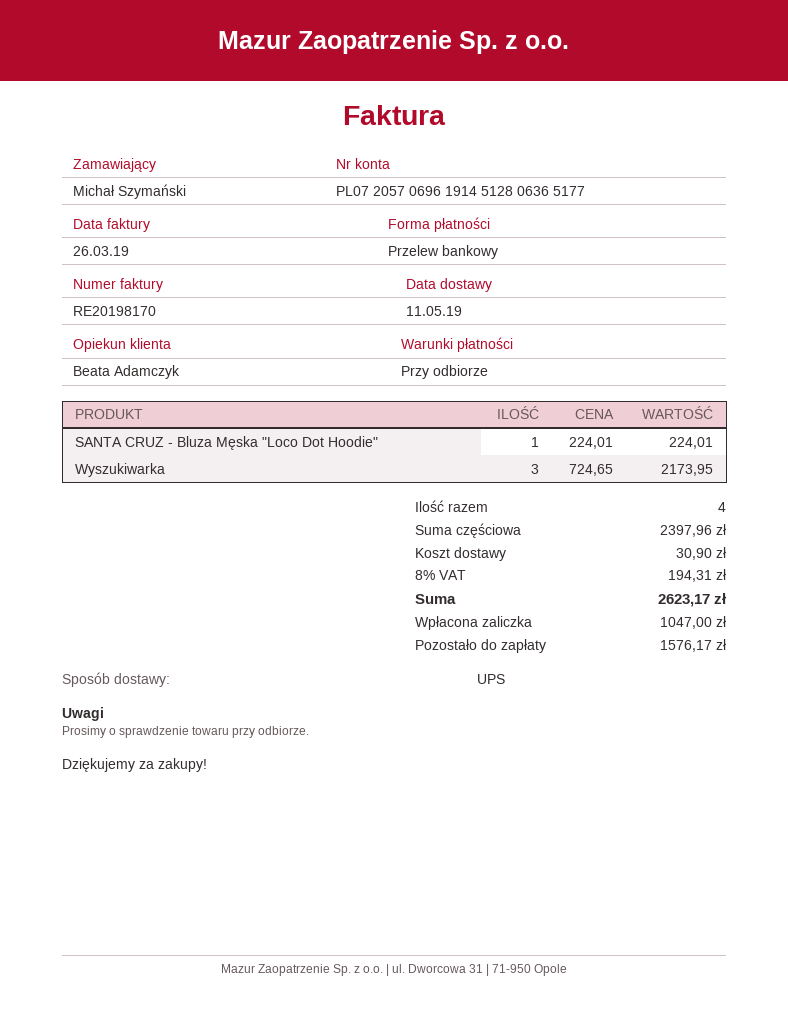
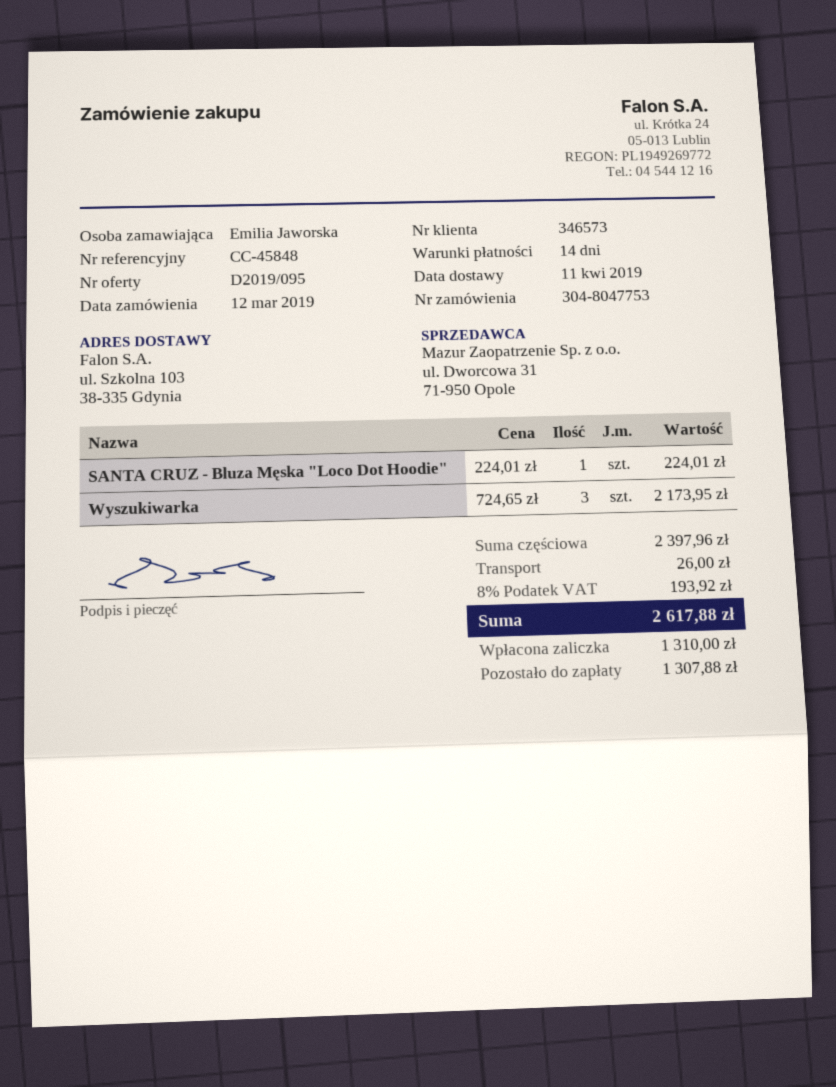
delivery date: 2019-05-11 -> 2019-04-11
payment terms: on receipt -> 14 days
ordered by: Michał Szymański -> Emilia Jaworska
shipping: 30.90 -> 26.00
tax: 8% = 194.31 -> 8% = 193.92
total: 2623.17 -> 2617.88
deposit: 1047.00 -> 1310.00
balance: 1576.17 -> 1307.88

